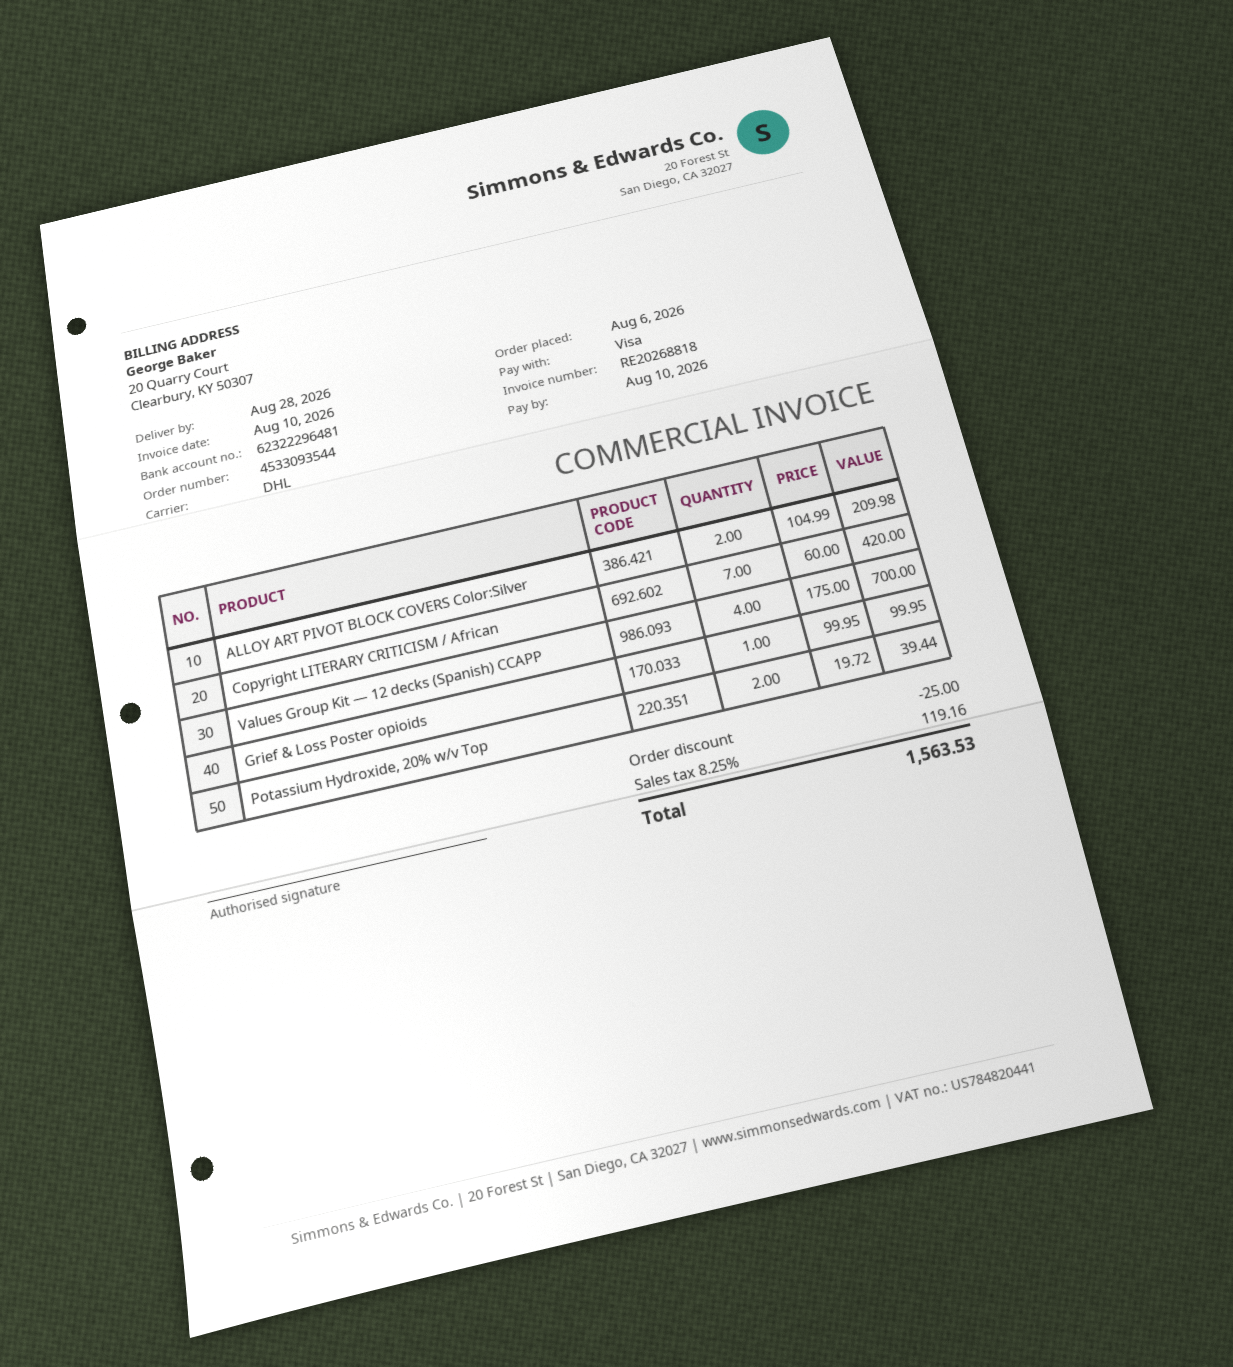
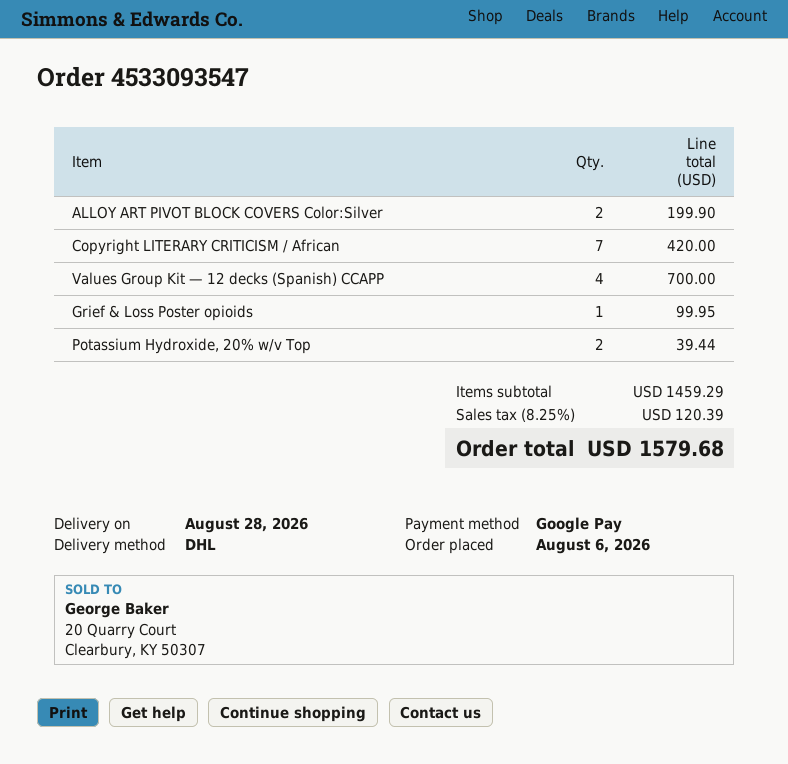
order number: 4533093544 -> 4533093547
payment method: Visa -> Google Pay
ALLOY ART PIVOT BLOCK COVERS Color:Silver: 2 for 209.98 -> 2 for 199.90
discount: 25.00 -> none
tax: 8.25% = 119.16 -> 8.25% = 120.39
total: 1563.53 -> 1579.68

